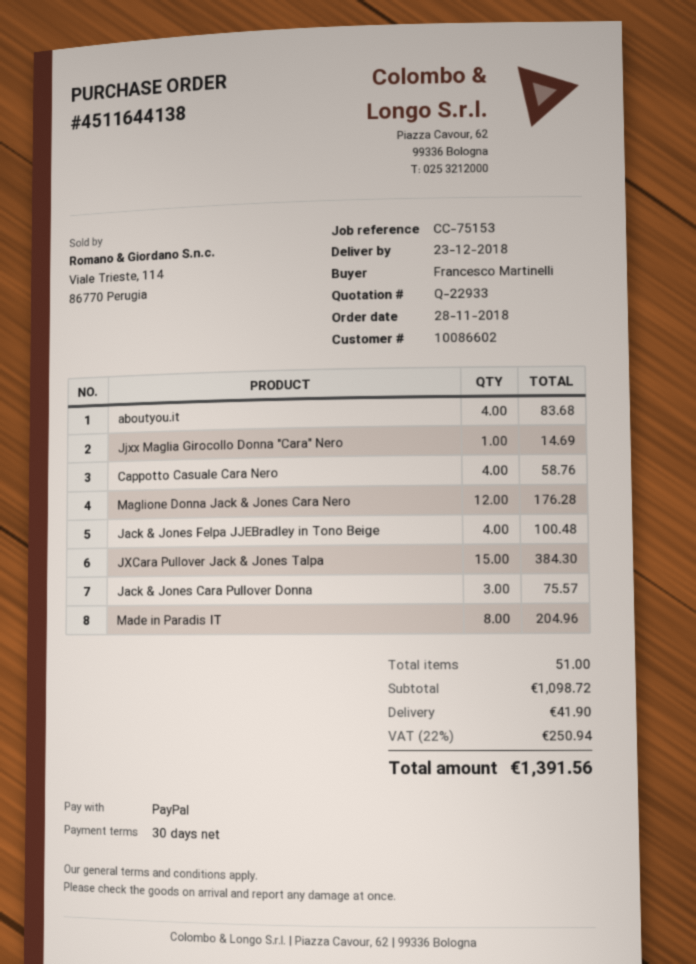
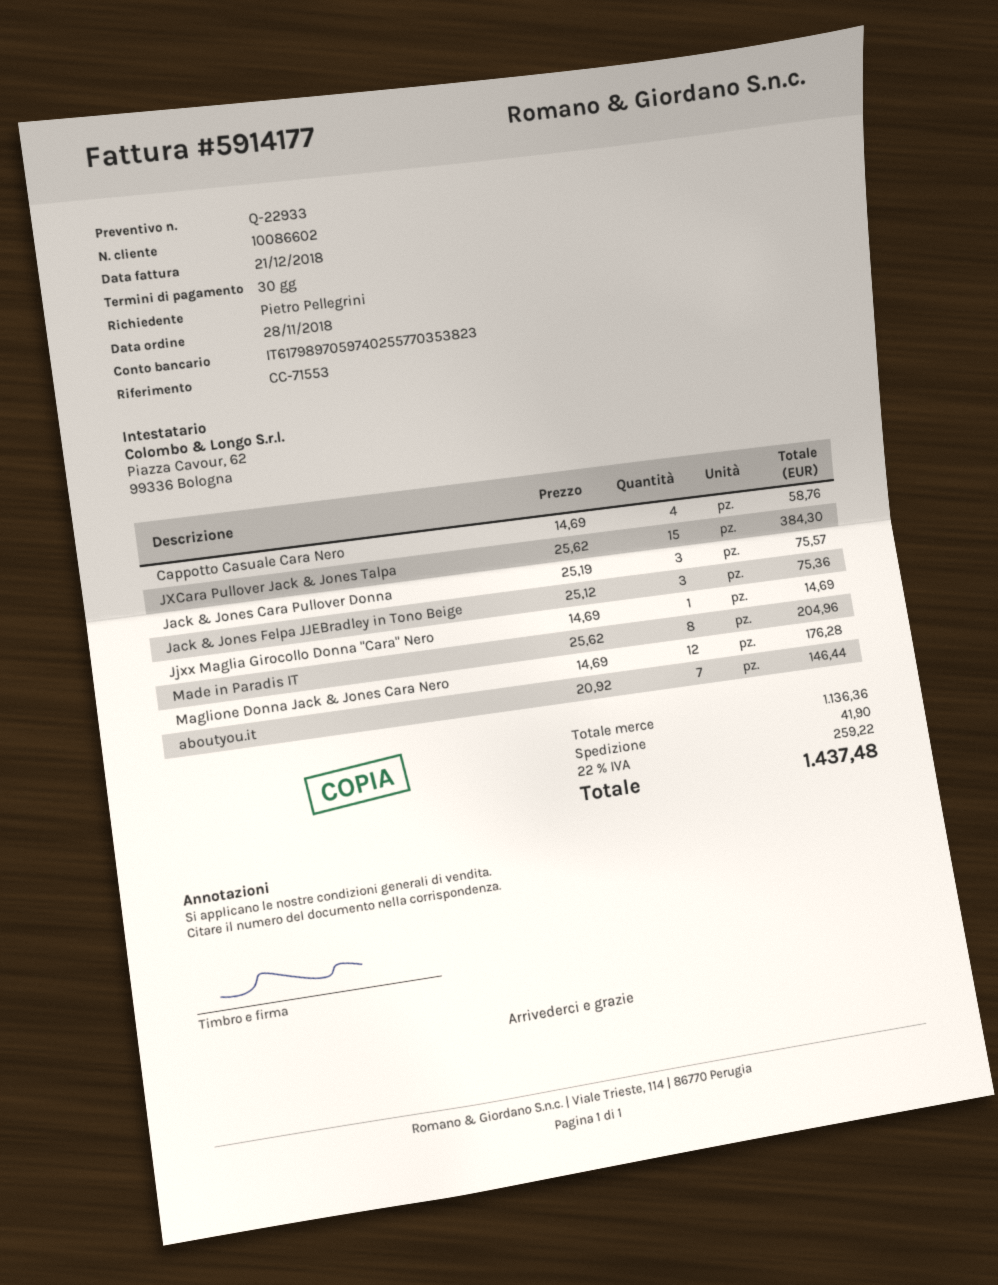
reference: CC-75153 -> CC-71553
ordered by: Francesco Martinelli -> Pietro Pellegrini
aboutyou.it: 4 for 83.68 -> 7 for 146.44
Jack & Jones Felpa JJEBradley in Tono Beige: 4 for 100.48 -> 3 for 75.36
subtotal: 1098.72 -> 1136.36
tax: 22% = 250.94 -> 22% = 259.22
total: 1391.56 -> 1437.48

